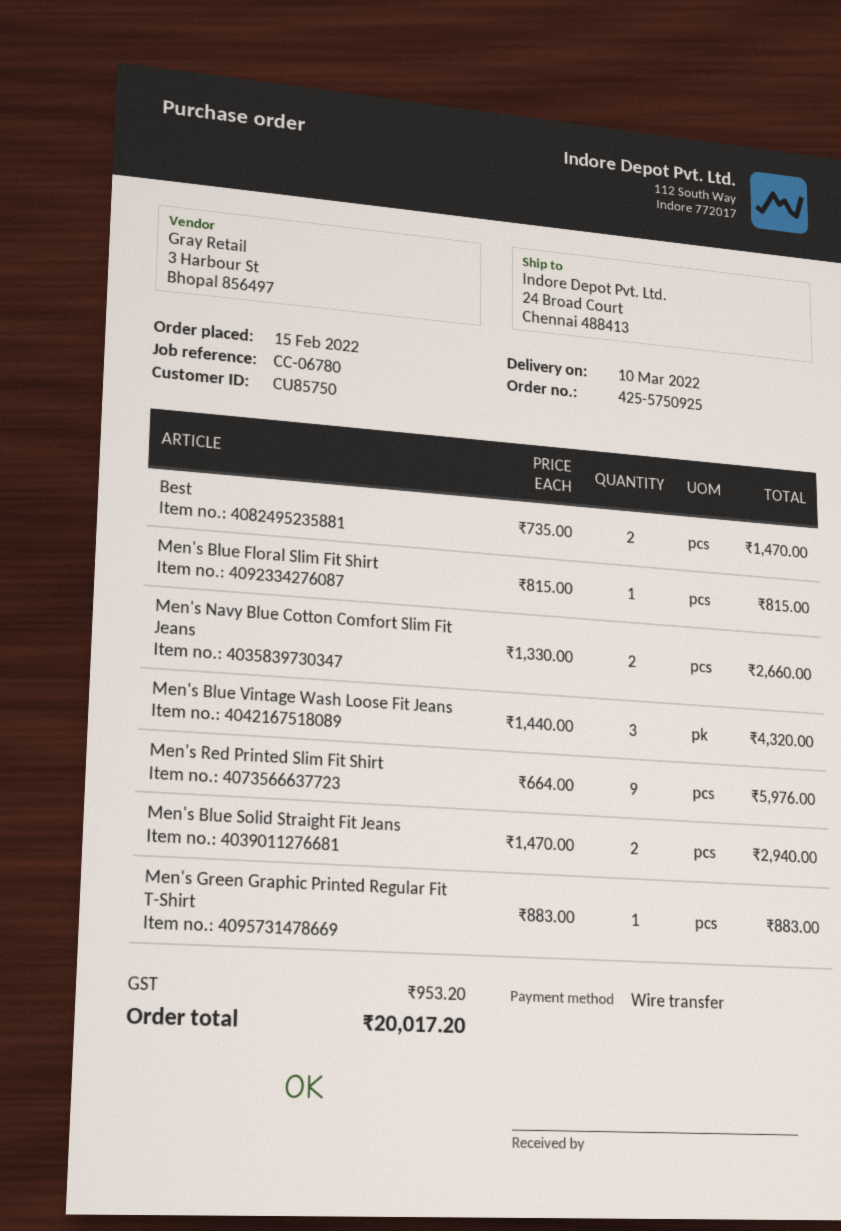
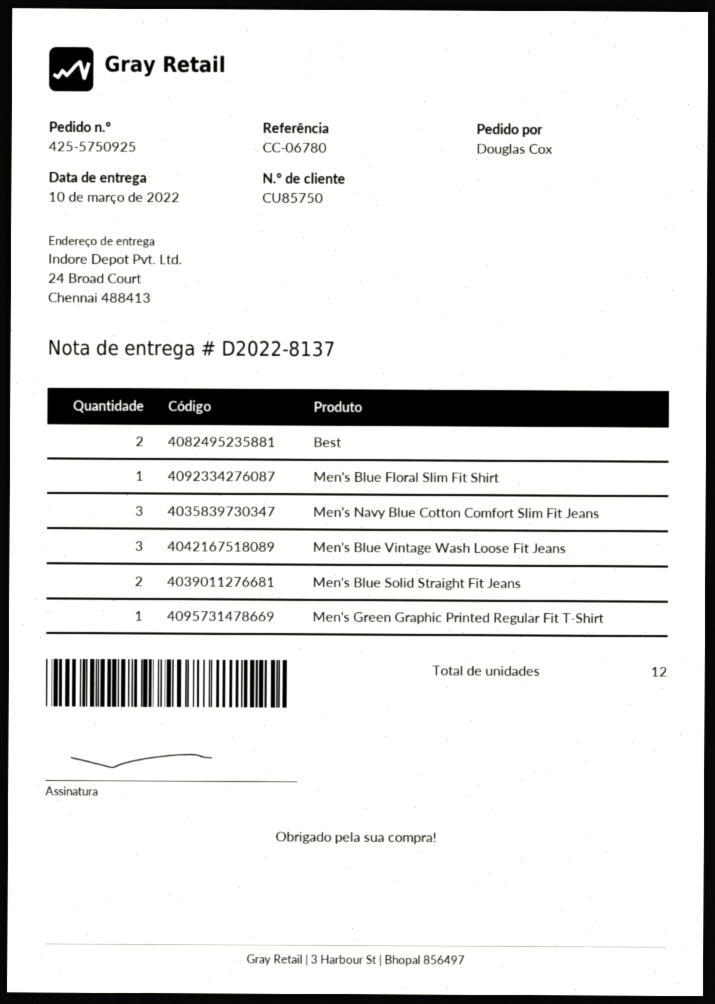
Men's Navy Blue Cotton Comfort Slim Fit Jeans: 2 -> 3
Men's Red Printed Slim Fit Shirt: 9 -> none

